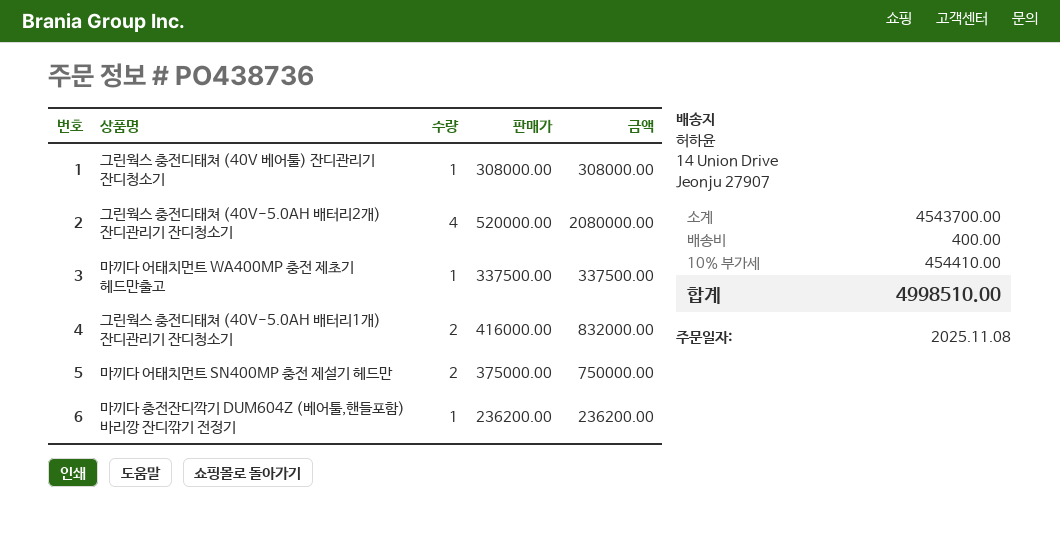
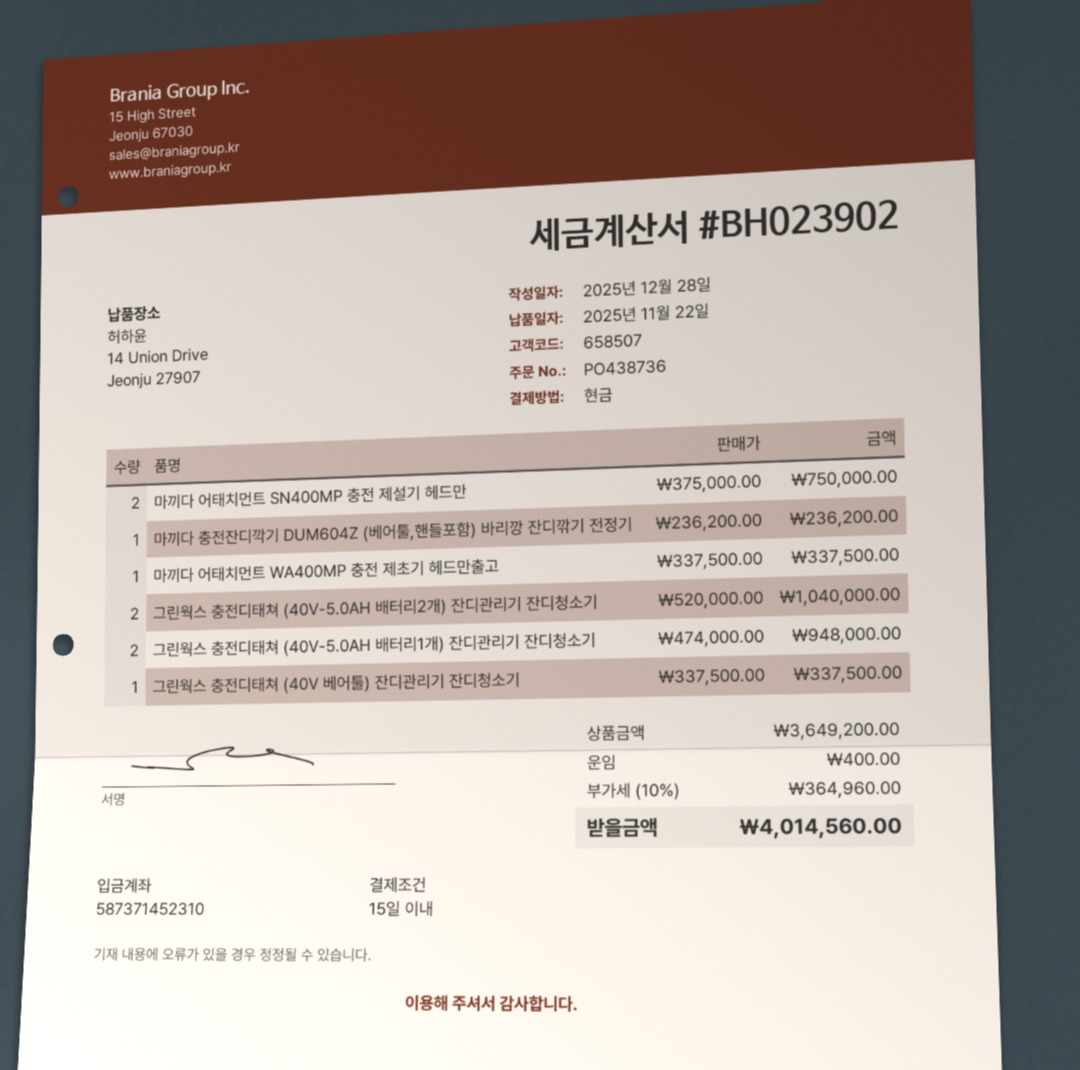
그린웍스 충전디태쳐 (40V 베어툴) 잔디관리기 잔디청소기: 1 x 308000.00 = 308000.00 -> 1 x 337500.00 = 337500.00
그린웍스 충전디태쳐 (40V-5.0AH 배터리2개) 잔디관리기 잔디청소기: 4 x 520000.00 = 2080000.00 -> 2 x 520000.00 = 1040000.00
그린웍스 충전디태쳐 (40V-5.0AH 배터리1개) 잔디관리기 잔디청소기: 2 x 416000.00 = 832000.00 -> 2 x 474000.00 = 948000.00
subtotal: 4543700.00 -> 3649200.00
tax: 10% = 454410.00 -> 10% = 364960.00
total: 4998510.00 -> 4014560.00

